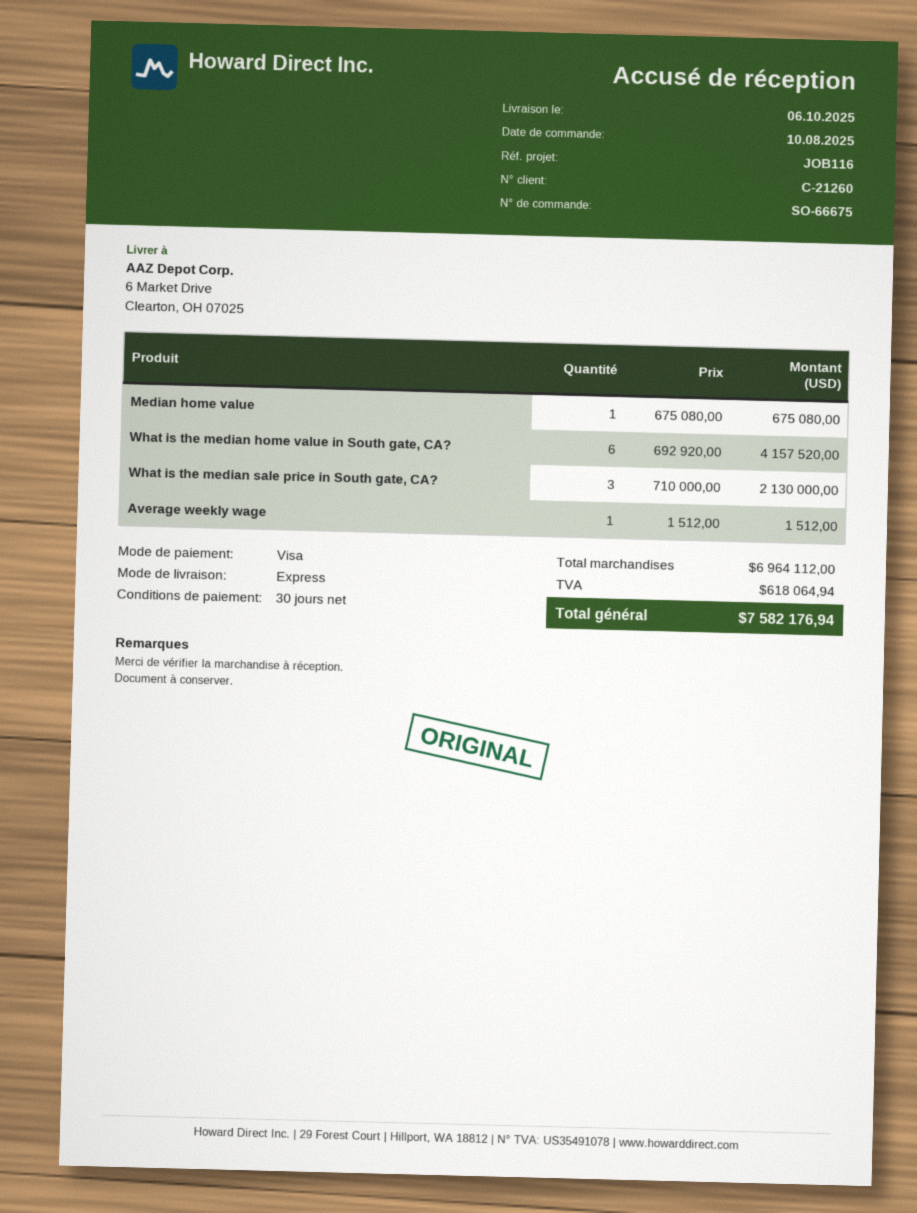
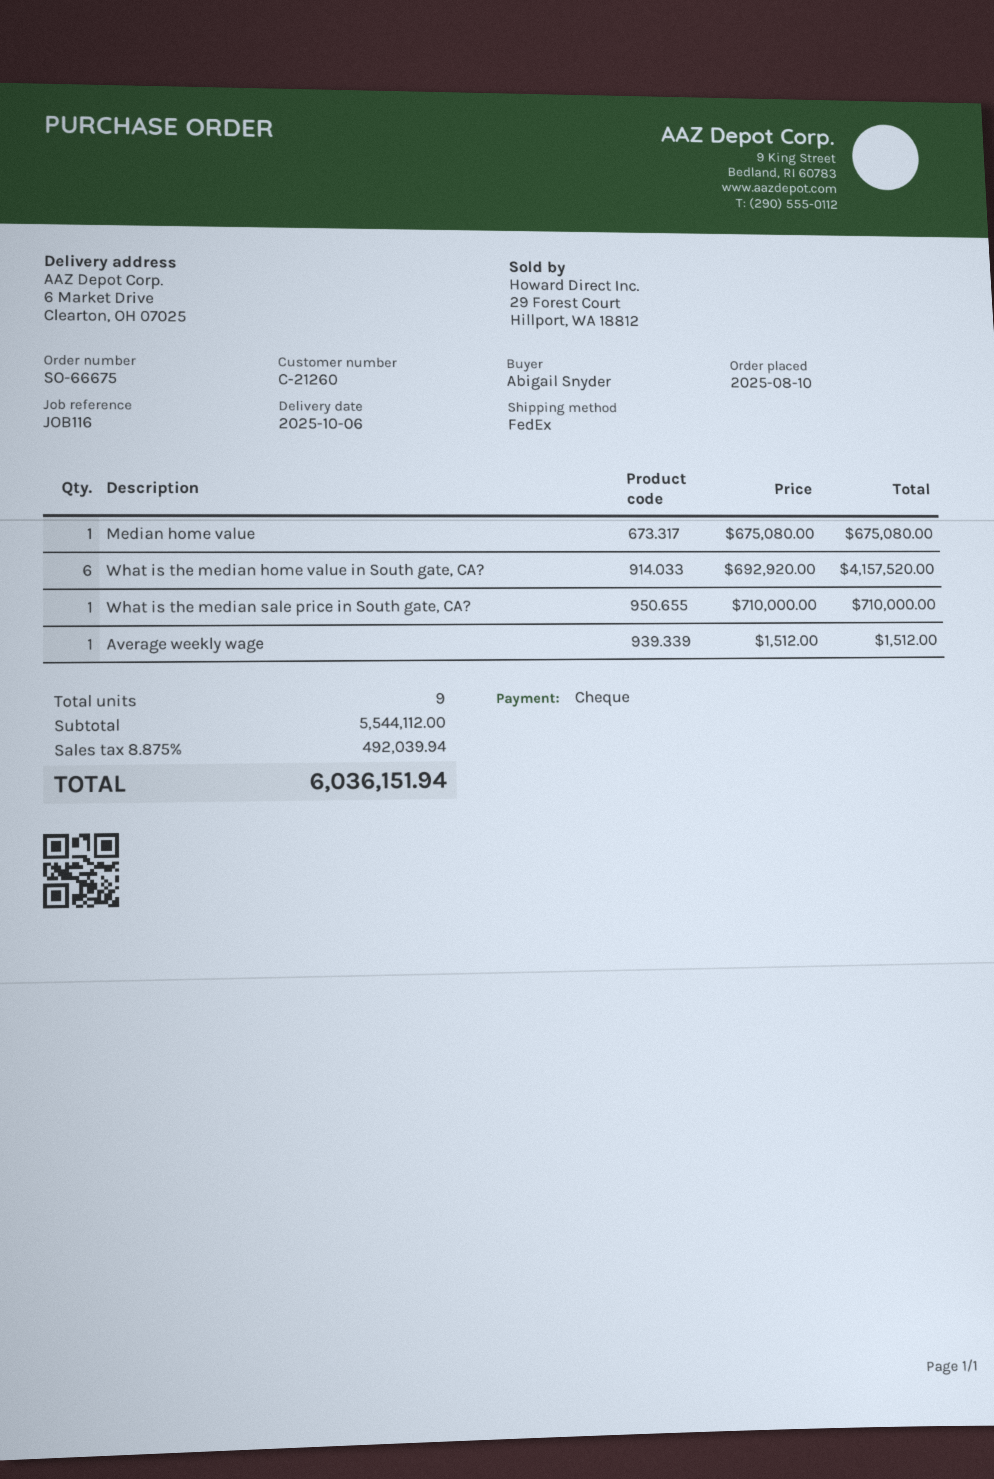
payment method: Visa -> cheque
shipping method: express -> FedEx
What is the median sale price in South gate, CA?: 3 x 710000.00 = 2130000.00 -> 1 x 710000.00 = 710000.00
subtotal: 6964112.00 -> 5544112.00
tax: 618064.94 -> 492039.94
total: 7582176.94 -> 6036151.94

